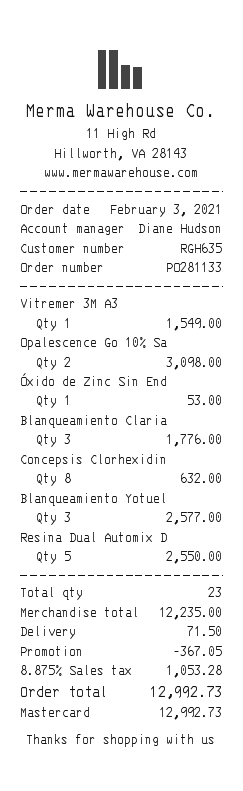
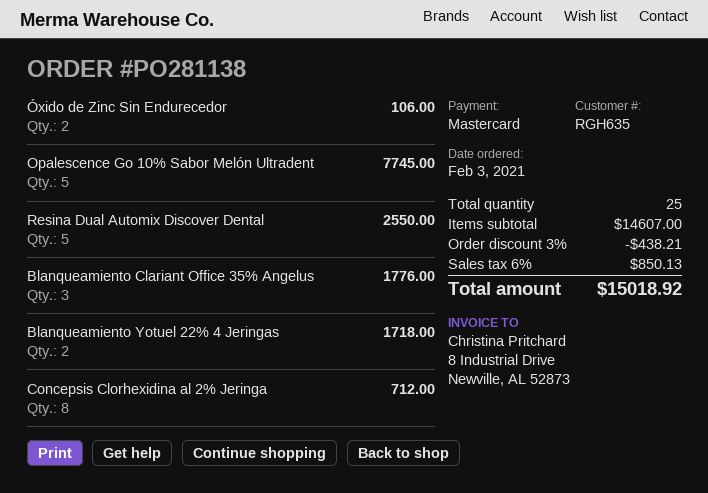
order number: PO281133 -> PO281138
Vitremer 3M A3: 1 for 1549.00 -> none
Opalescence Go 10% Sa: 2 for 3098.00 -> 5 for 7745.00
Óxido de Zinc Sin End: 1 for 53.00 -> 2 for 106.00
Concepsis Clorhexidin: 8 for 632.00 -> 8 for 712.00
Blanqueamiento Yotuel: 3 for 2577.00 -> 2 for 1718.00
total quantity: 23 -> 25
subtotal: 12235.00 -> 14607.00
discount: 367.05 -> 438.21
shipping: 71.50 -> none
tax: 8.875% = 1053.28 -> 6% = 850.13
total: 12992.73 -> 15018.92

